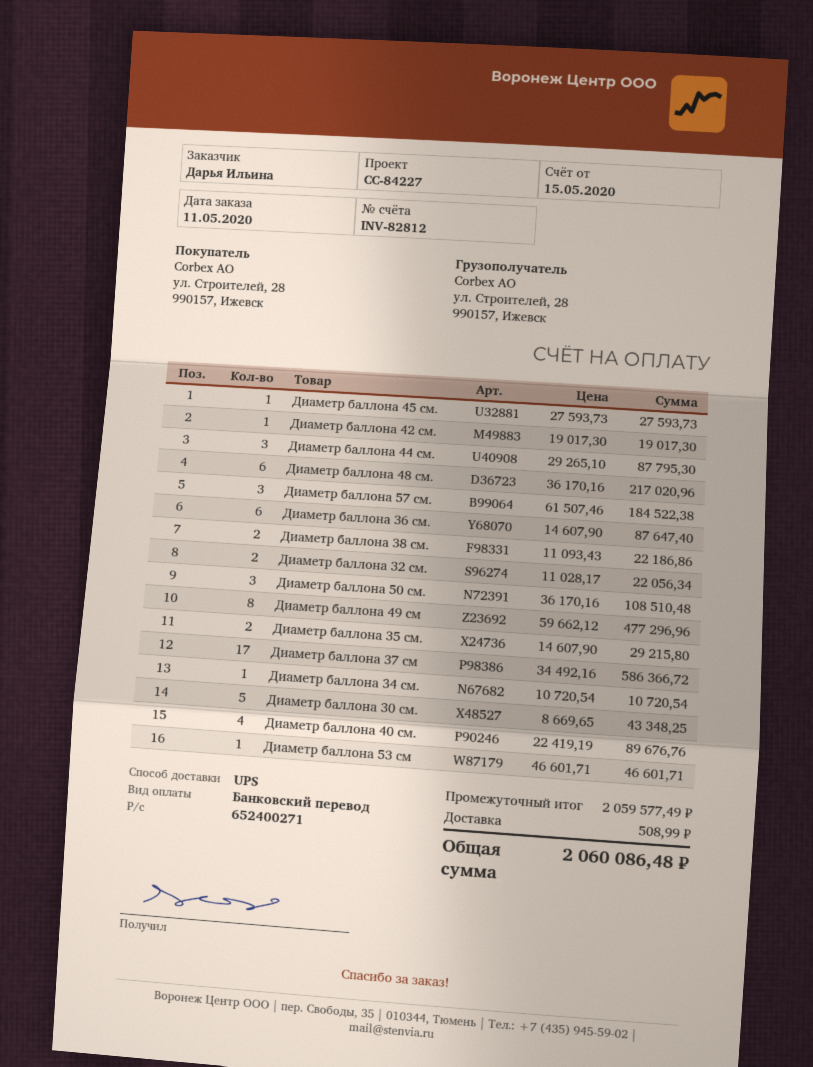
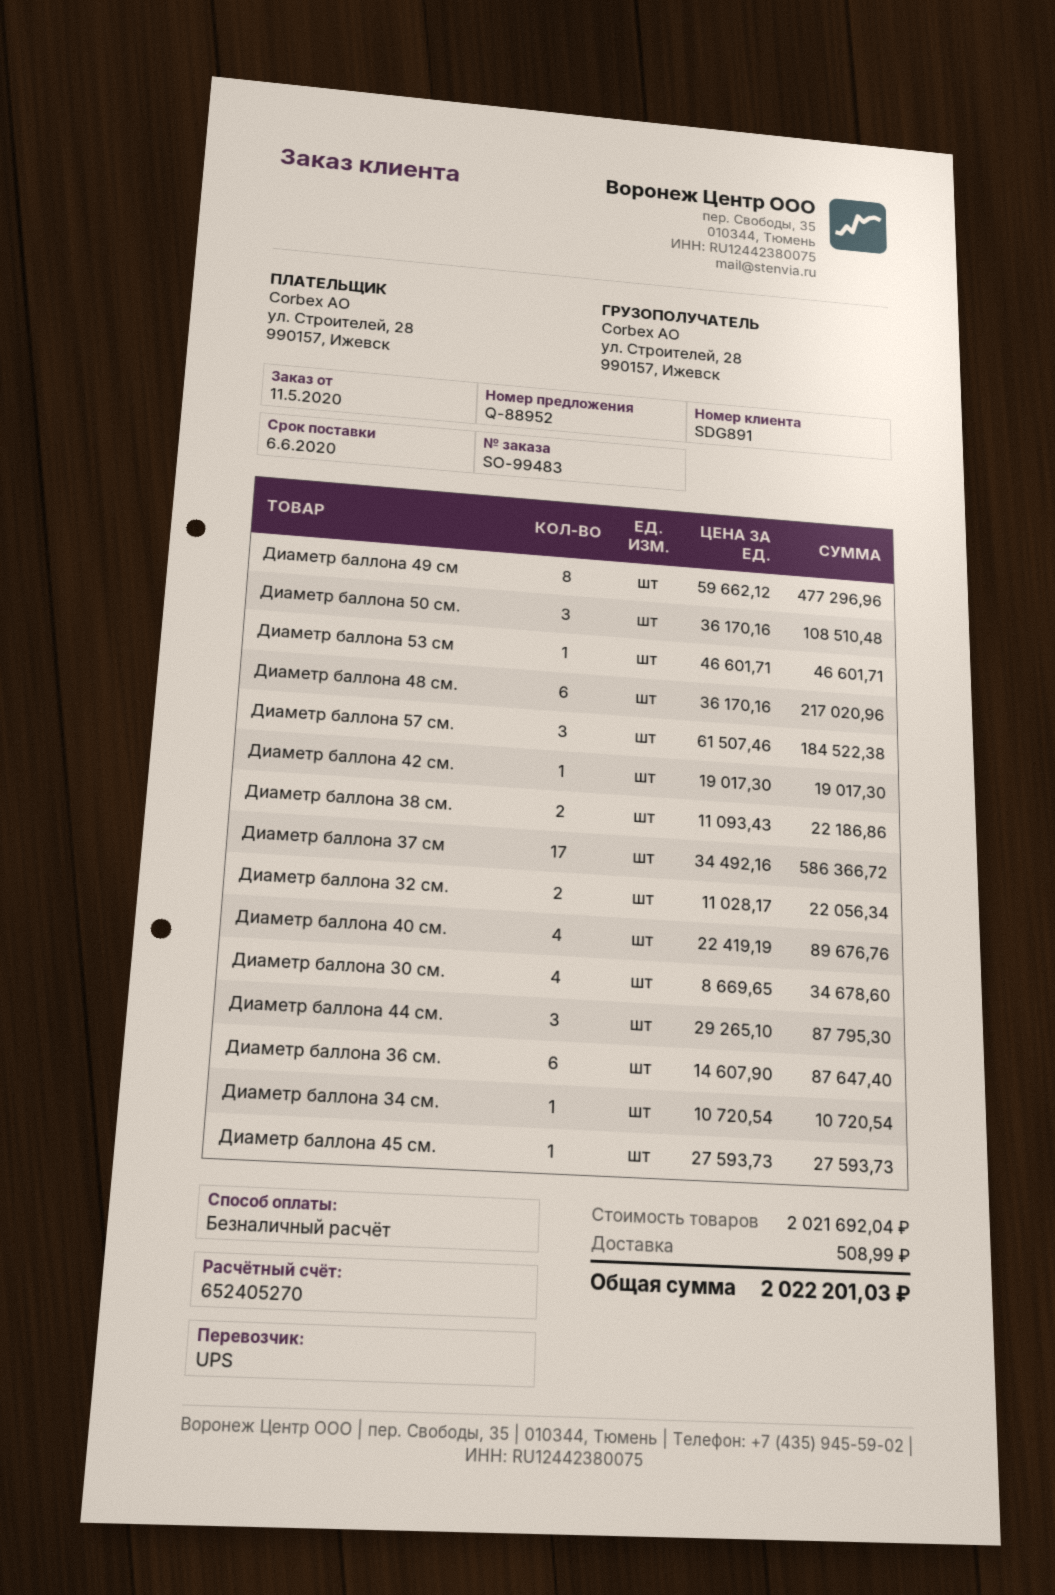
bank account: 652400271 -> 652405270
Диаметр баллона 35 см.: 2 x 14607.90 = 29215.80 -> none
Диаметр баллона 30 см.: 5 x 8669.65 = 43348.25 -> 4 x 8669.65 = 34678.60
subtotal: 2059577.49 -> 2021692.04
total: 2060086.48 -> 2022201.03

